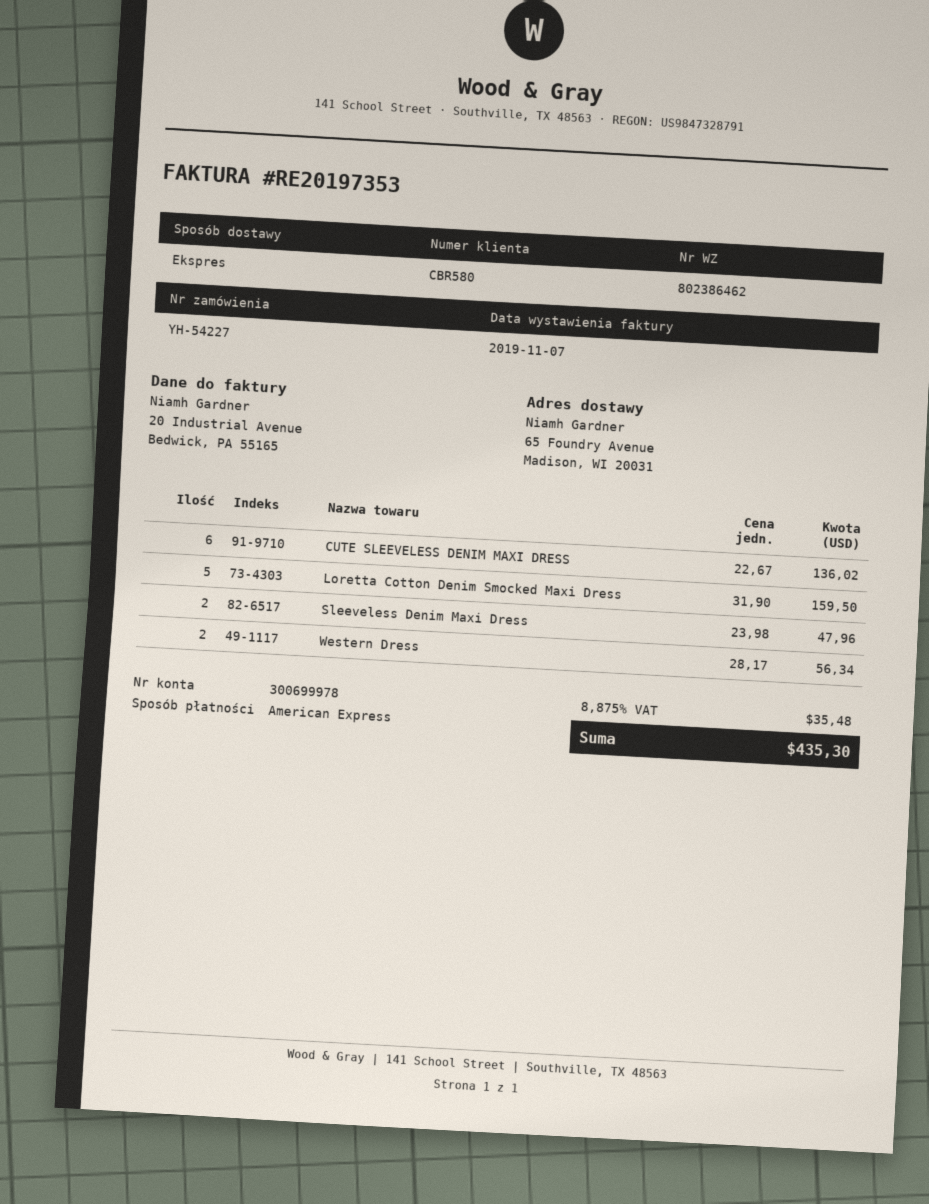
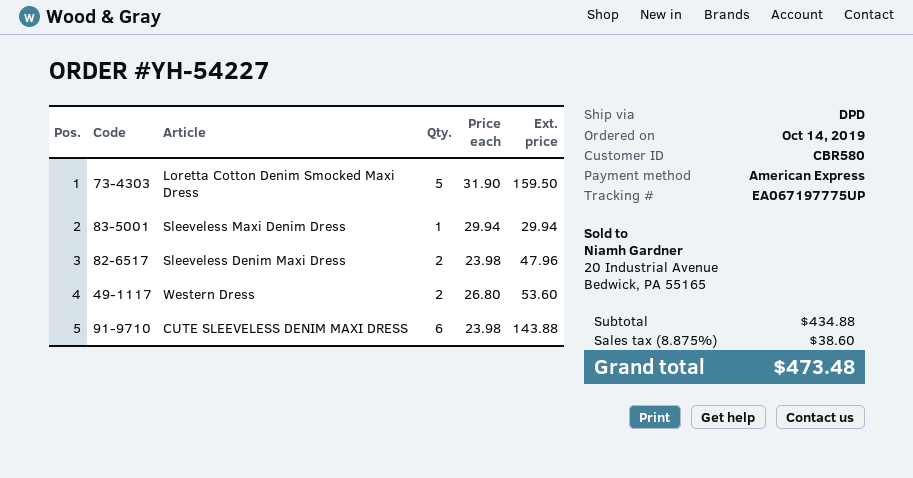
shipping method: express -> DPD
CUTE SLEEVELESS DENIM MAXI DRESS: 6 x 22.67 = 136.02 -> 6 x 23.98 = 143.88
Western Dress: 2 x 28.17 = 56.34 -> 2 x 26.80 = 53.60
Sleeveless Maxi Denim Dress: none -> 1 x 29.94 = 29.94
tax: 8.875% = 35.48 -> 8.875% = 38.60
total: 435.30 -> 473.48

